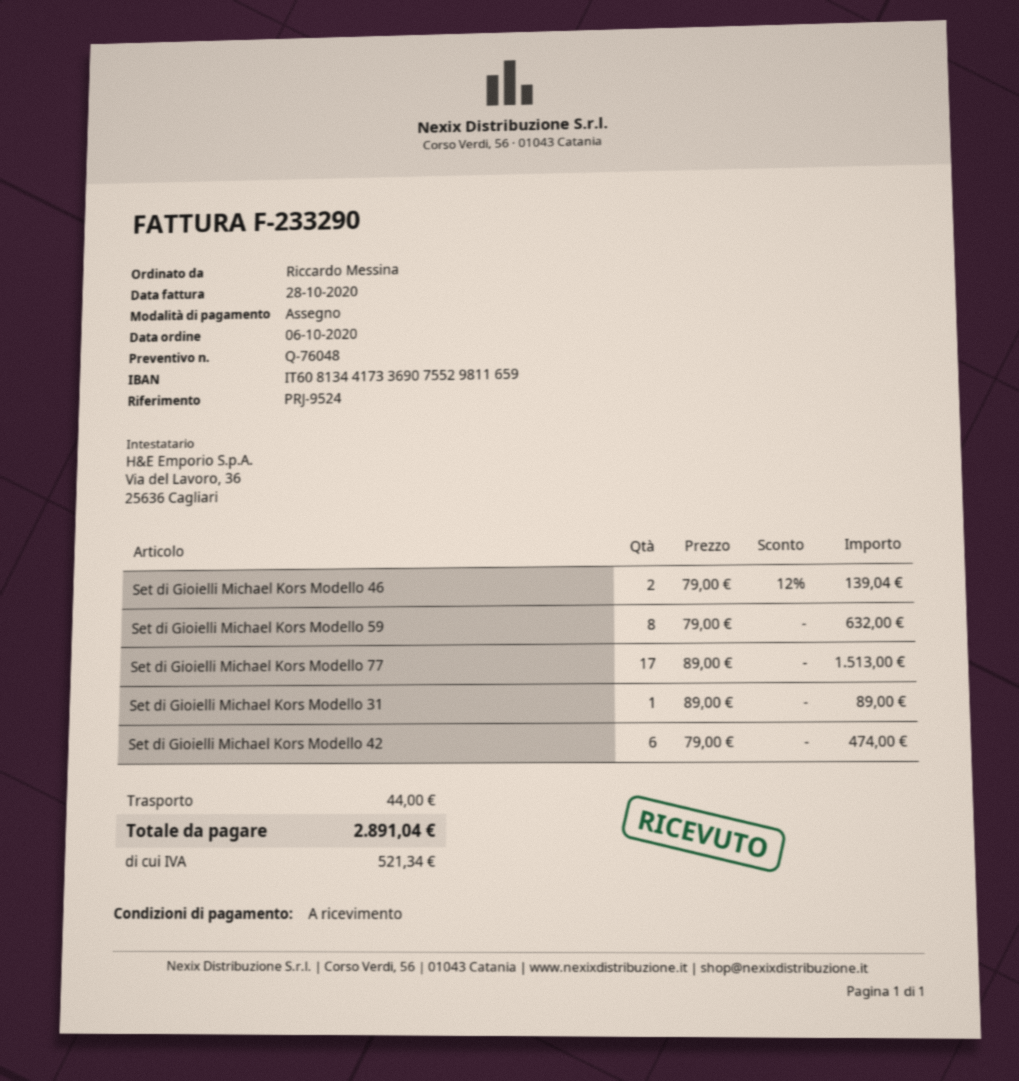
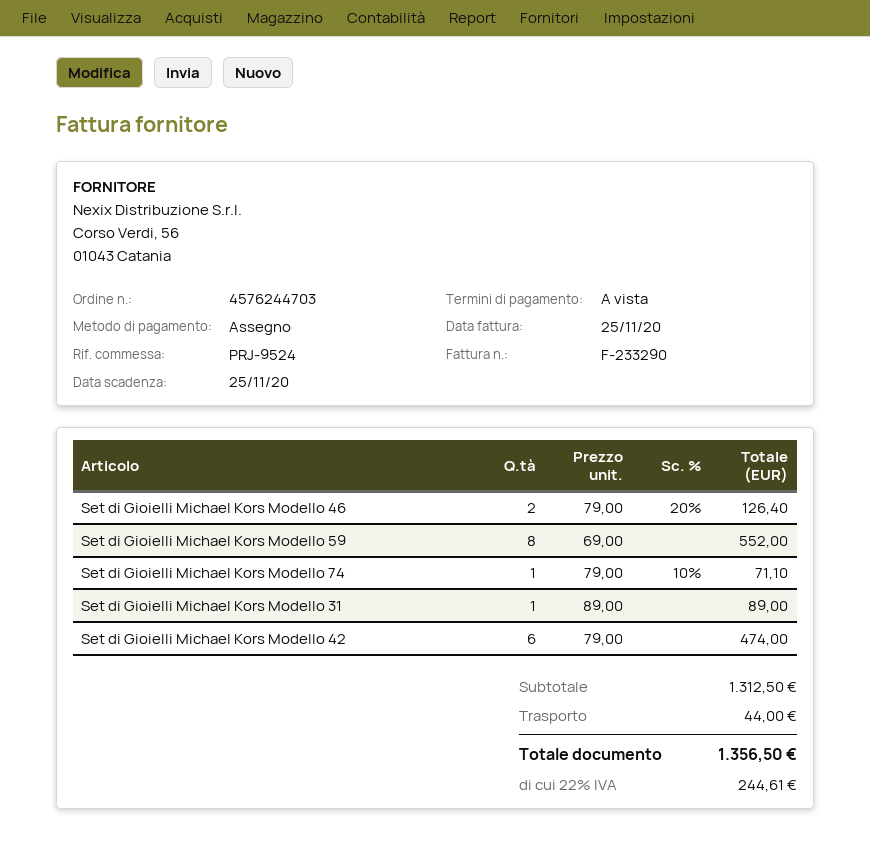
invoice date: 2020-10-28 -> 2020-11-25
Set di Gioielli Michael Kors Modello 46: 2 x 79.00 - 12% = 139.04 -> 2 x 79.00 - 20% = 126.40
Set di Gioielli Michael Kors Modello 59: 8 x 79.00 = 632.00 -> 8 x 69.00 = 552.00
Set di Gioielli Michael Kors Modello 77: 17 x 89.00 = 1513.00 -> none
Set di Gioielli Michael Kors Modello 74: none -> 1 x 79.00 - 10% = 71.10
tax: 521.34 -> 244.61
total: 2891.04 -> 1356.50

